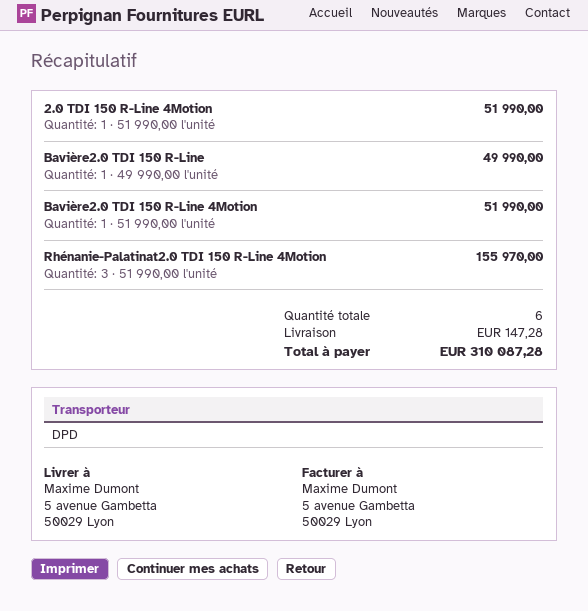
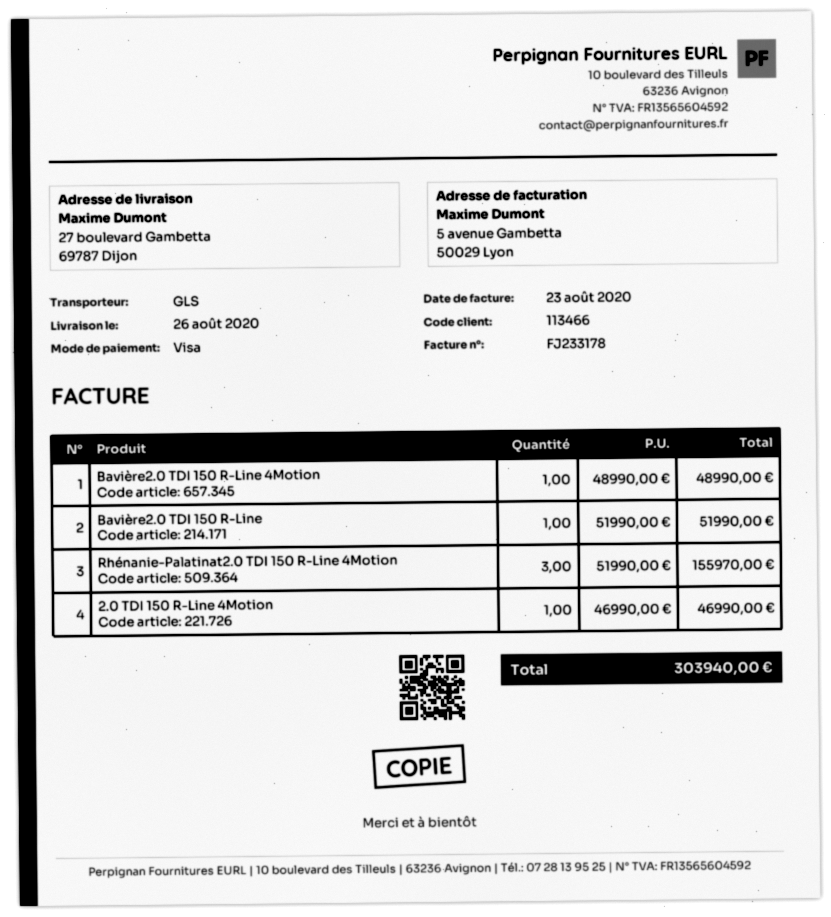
shipping method: DPD -> GLS
ship to: 5 avenue Gambetta, 50029 Lyon -> 27 boulevard Gambetta, 69787 Dijon
2.0 TDI 150 R-Line 4Motion: 1 x 51990.00 = 51990.00 -> 1 x 46990.00 = 46990.00
Bavière2.0 TDI 150 R-Line: 1 x 49990.00 = 49990.00 -> 1 x 51990.00 = 51990.00
Bavière2.0 TDI 150 R-Line 4Motion: 1 x 51990.00 = 51990.00 -> 1 x 48990.00 = 48990.00
shipping: 147.28 -> none
total: 310087.28 -> 303940.00

